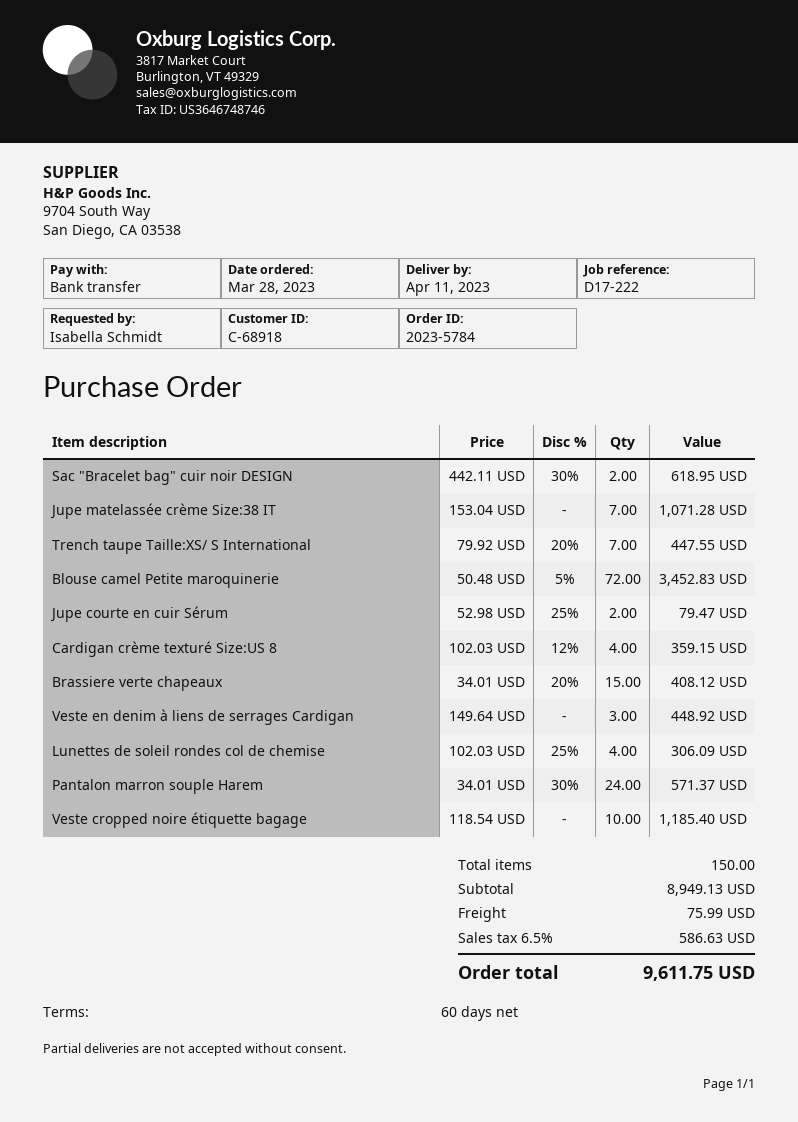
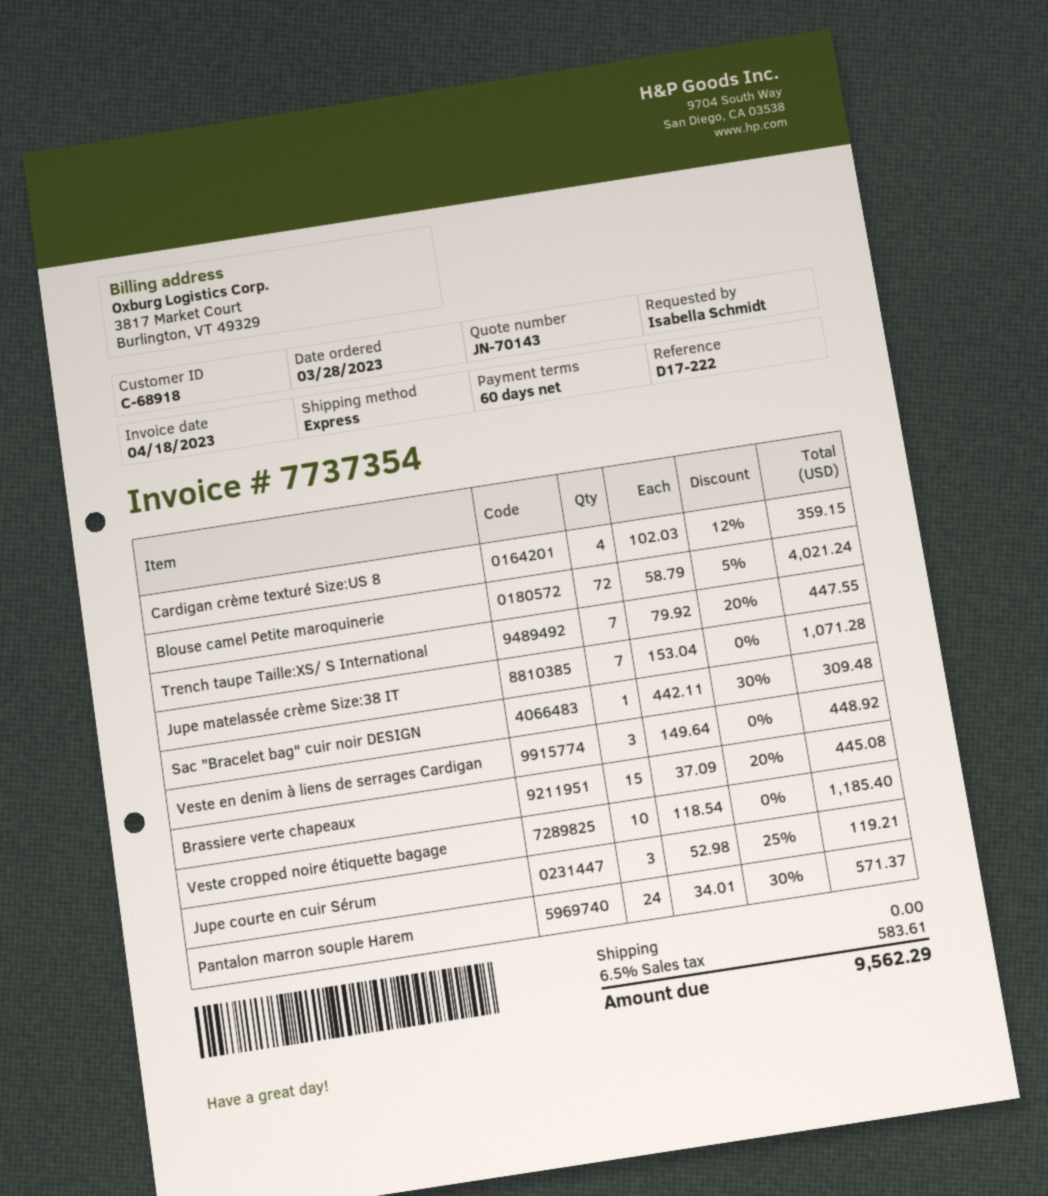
Sac "Bracelet bag" cuir noir DESIGN: 2 x 442.11 - 30% = 618.95 -> 1 x 442.11 - 30% = 309.48
Blouse camel Petite maroquinerie: 72 x 50.48 - 5% = 3452.83 -> 72 x 58.79 - 5% = 4021.24
Jupe courte en cuir Sérum: 2 x 52.98 - 25% = 79.47 -> 3 x 52.98 - 25% = 119.21
Brassiere verte chapeaux: 15 x 34.01 - 20% = 408.12 -> 15 x 37.09 - 20% = 445.08
Lunettes de soleil rondes col de chemise: 4 x 102.03 - 25% = 306.09 -> none
shipping: 75.99 -> 0.00
tax: 6.5% = 586.63 -> 6.5% = 583.61
total: 9611.75 -> 9562.29

